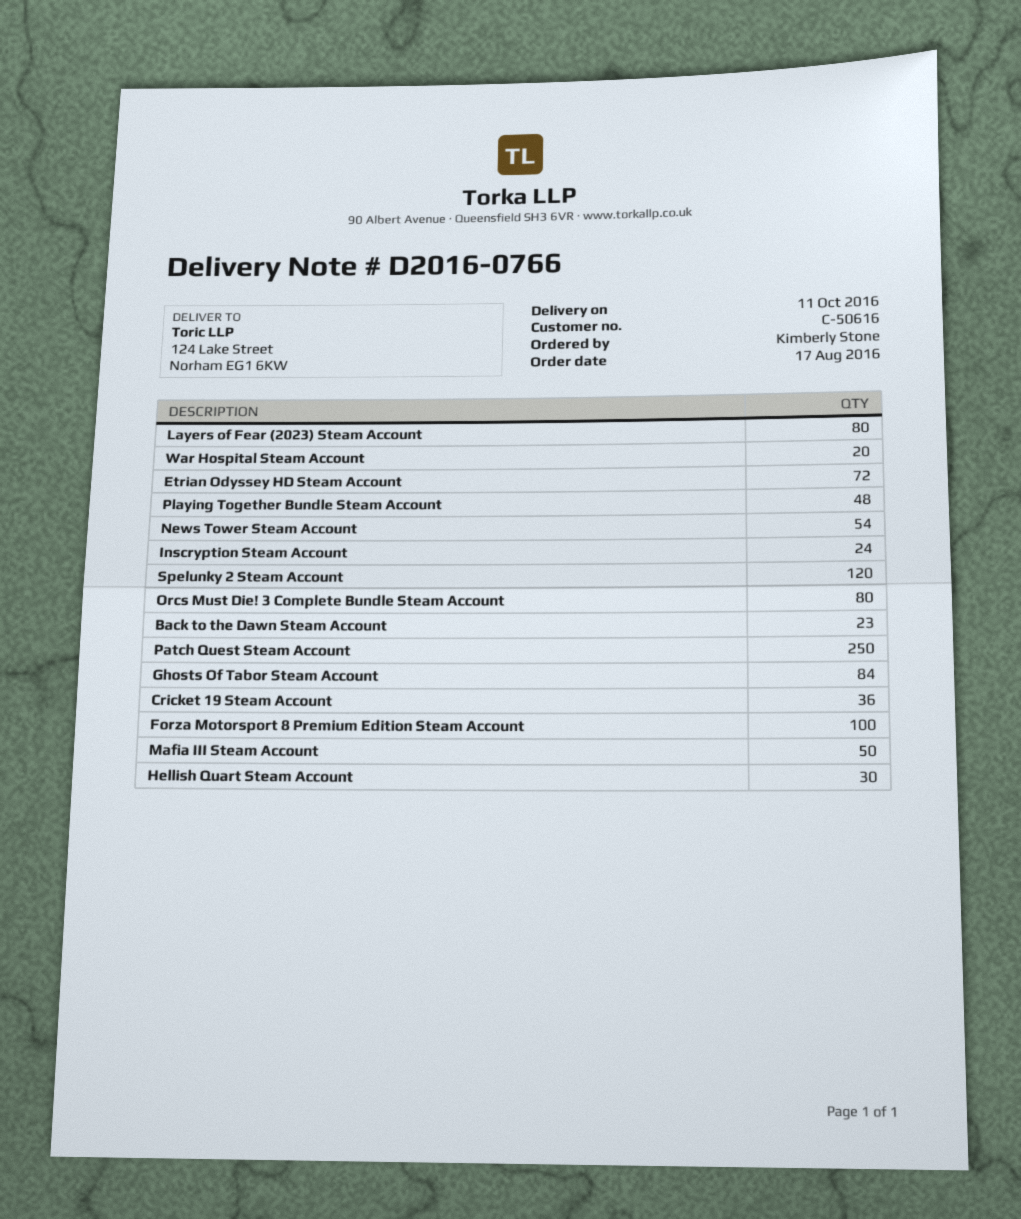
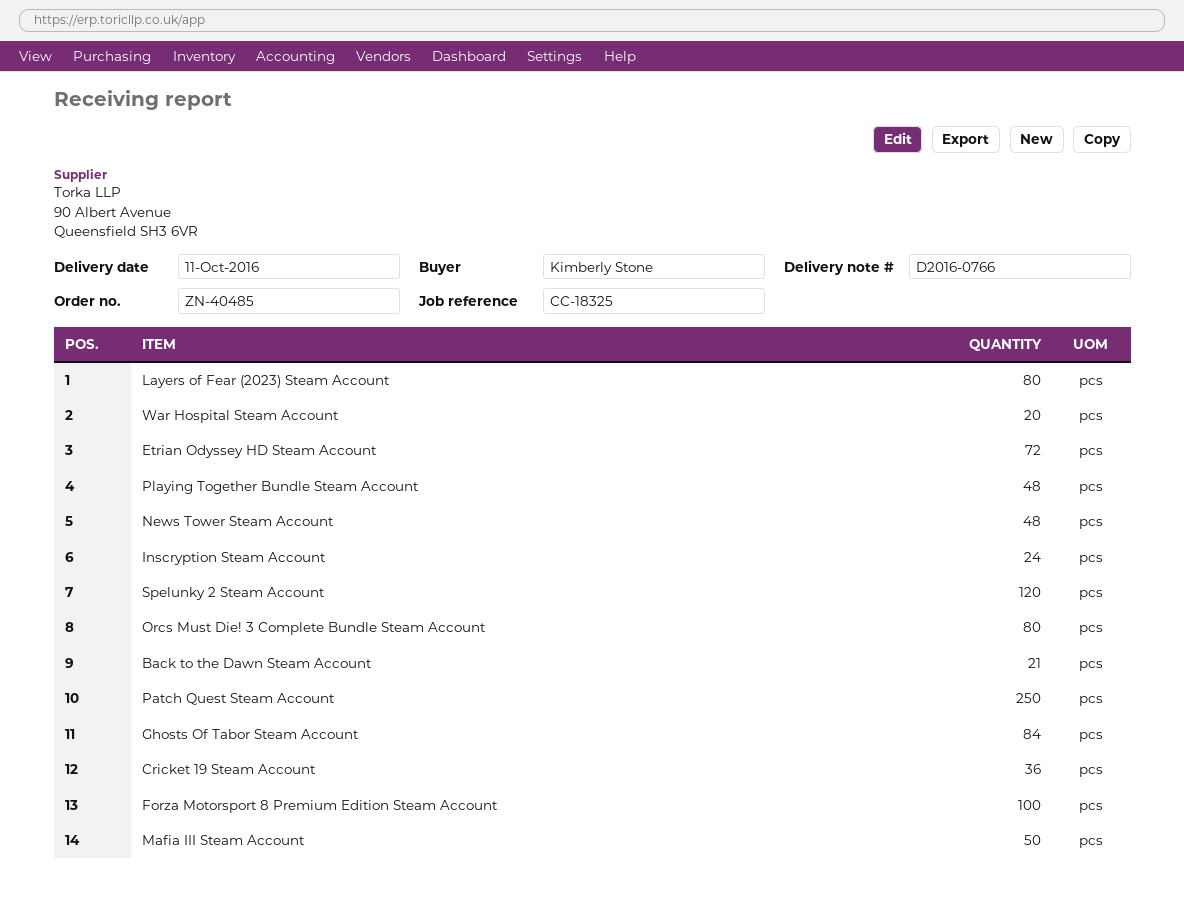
News Tower Steam Account: 54 -> 48
Back to the Dawn Steam Account: 23 -> 21
Hellish Quart Steam Account: 30 -> none

